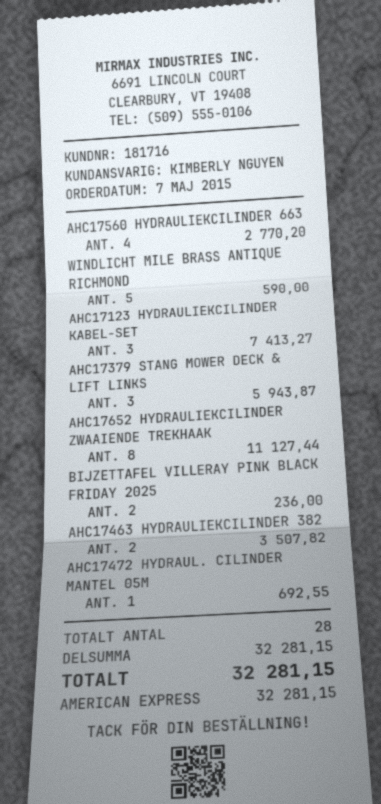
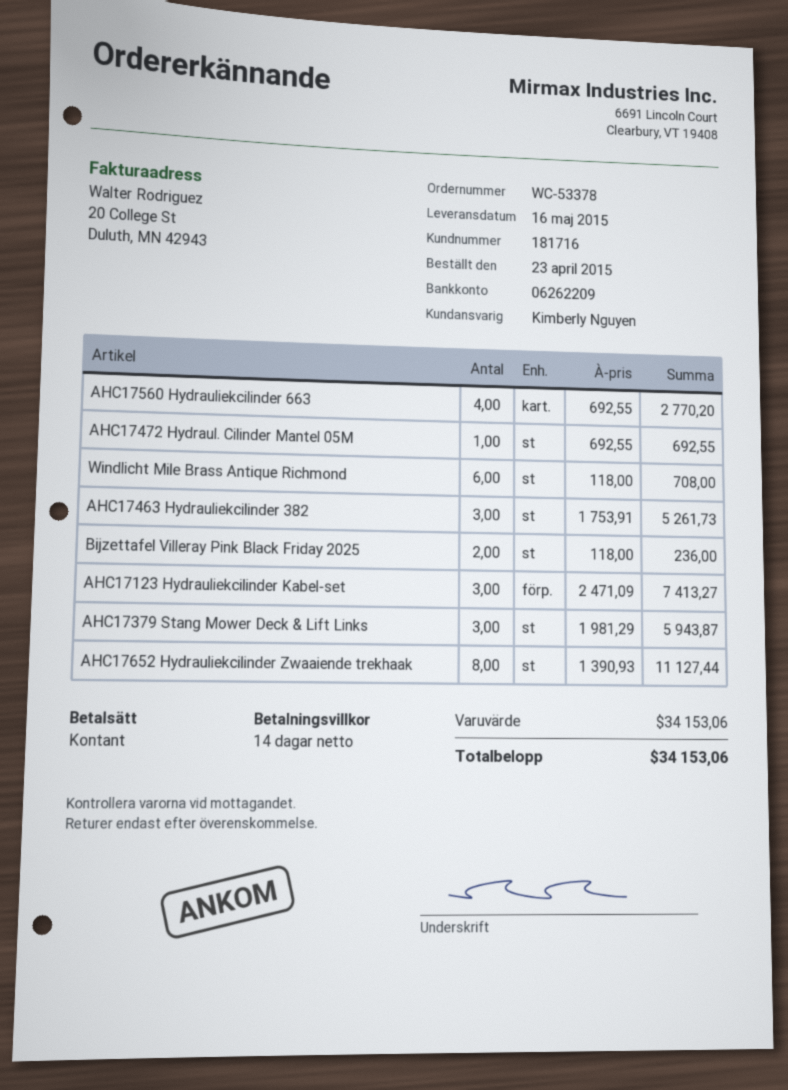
order date: 2015-05-07 -> 2015-04-23
payment method: American Express -> cash
WINDLICHT MILE BRASS ANTIQUE RICHMOND: 5 for 590.00 -> 6 for 708.00
AHC17463 HYDRAULIEKCILINDER 382: 2 for 3507.82 -> 3 for 5261.73
subtotal: 32281.15 -> 34153.06
total: 32281.15 -> 34153.06

